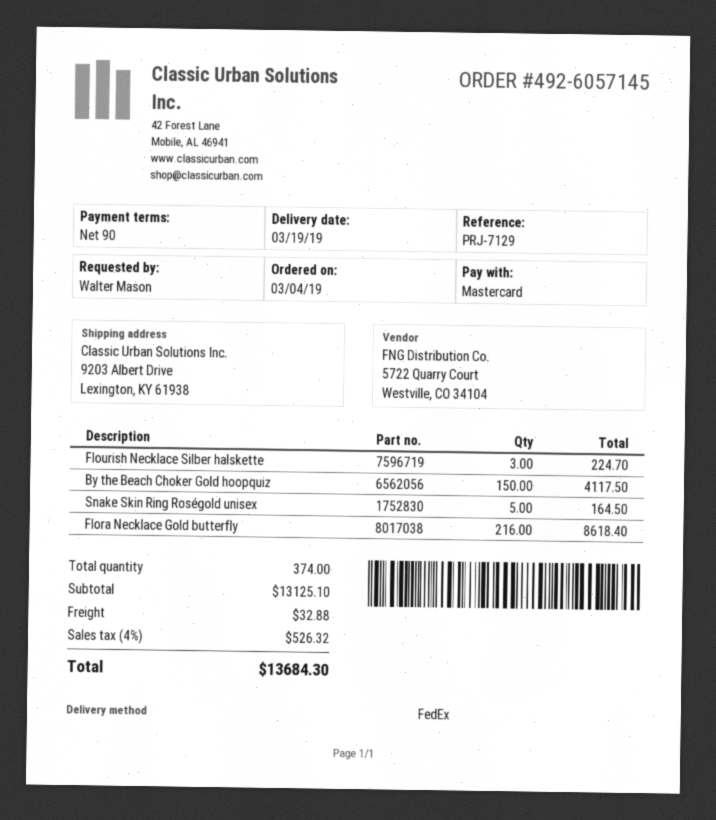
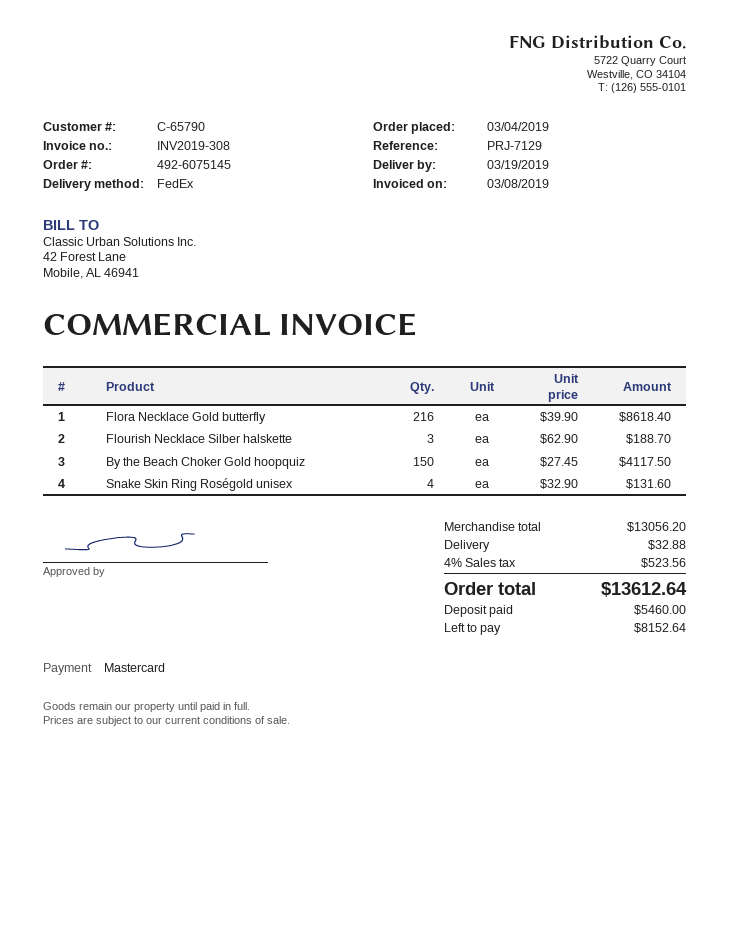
order number: 492-6057145 -> 492-6075145
Flourish Necklace Silber halskette: 3 for 224.70 -> 3 for 188.70
Snake Skin Ring Roségold unisex: 5 for 164.50 -> 4 for 131.60
subtotal: 13125.10 -> 13056.20
tax: 4% = 526.32 -> 4% = 523.56
total: 13684.30 -> 13612.64

